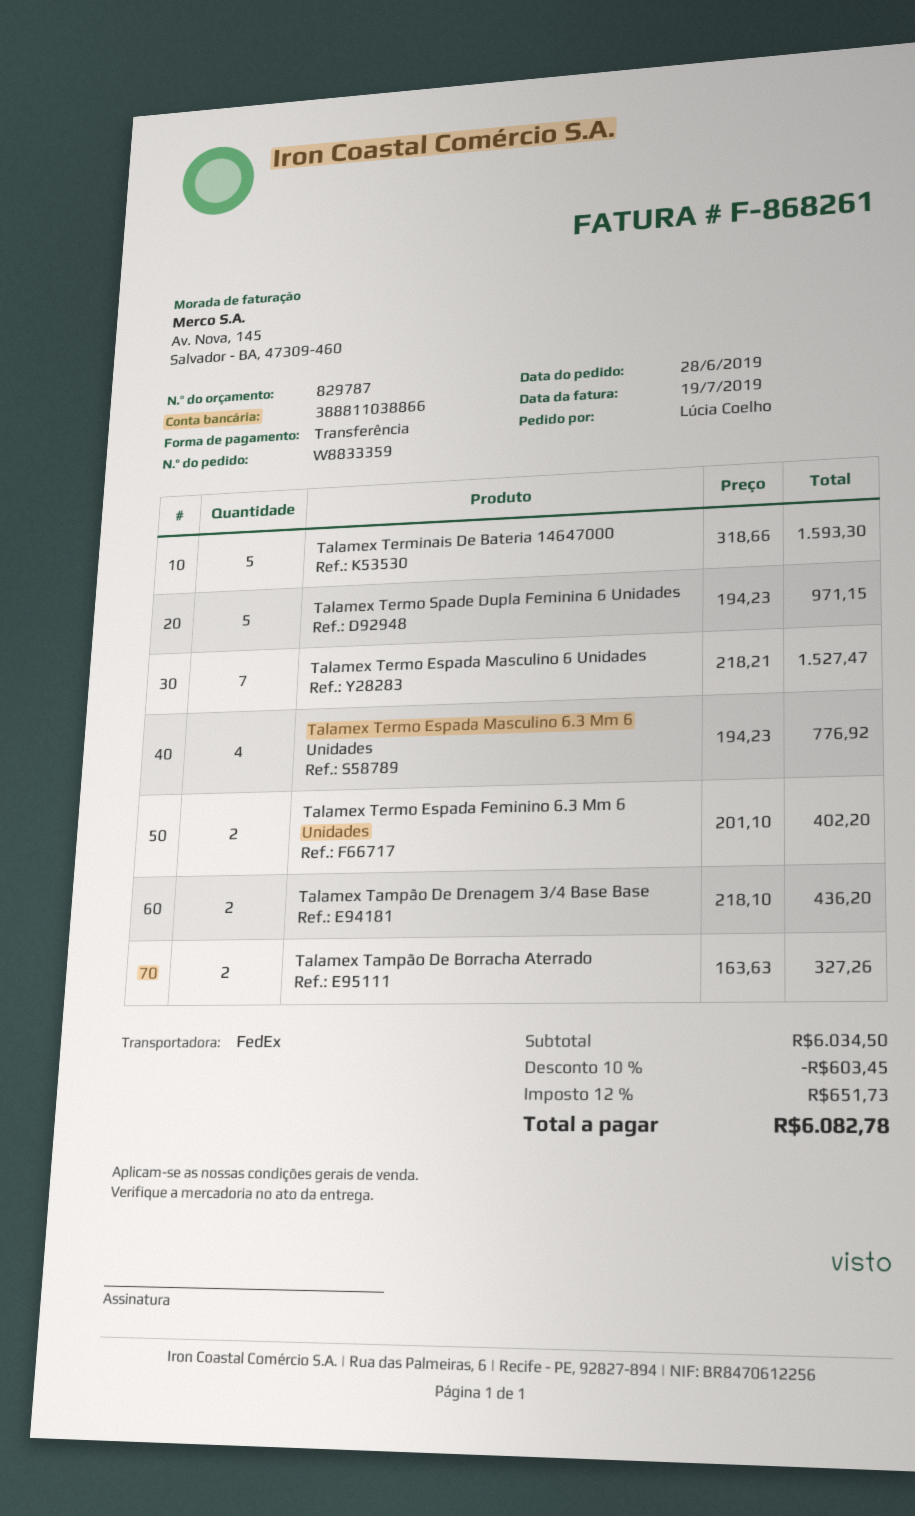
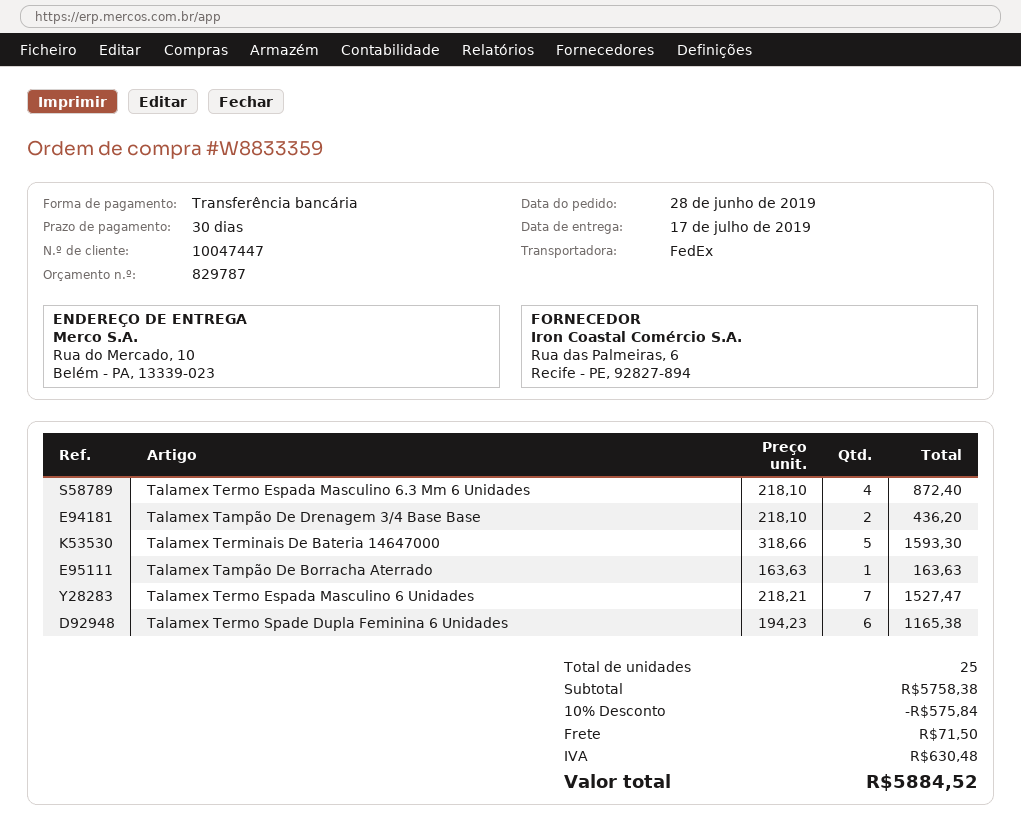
Talamex Termo Spade Dupla Feminina 6 Unidades: 5 x 194.23 = 971.15 -> 6 x 194.23 = 1165.38
Talamex Termo Espada Masculino 6.3 Mm 6 Unidades: 4 x 194.23 = 776.92 -> 4 x 218.10 = 872.40
Talamex Termo Espada Feminino 6.3 Mm 6 Unidades: 2 x 201.10 = 402.20 -> none
Talamex Tampão De Borracha Aterrado: 2 x 163.63 = 327.26 -> 1 x 163.63 = 163.63
subtotal: 6034.50 -> 5758.38
discount: 10% = 603.45 -> 10% = 575.84
shipping: none -> 71.50
tax: 651.73 -> 630.48
total: 6082.78 -> 5884.52

